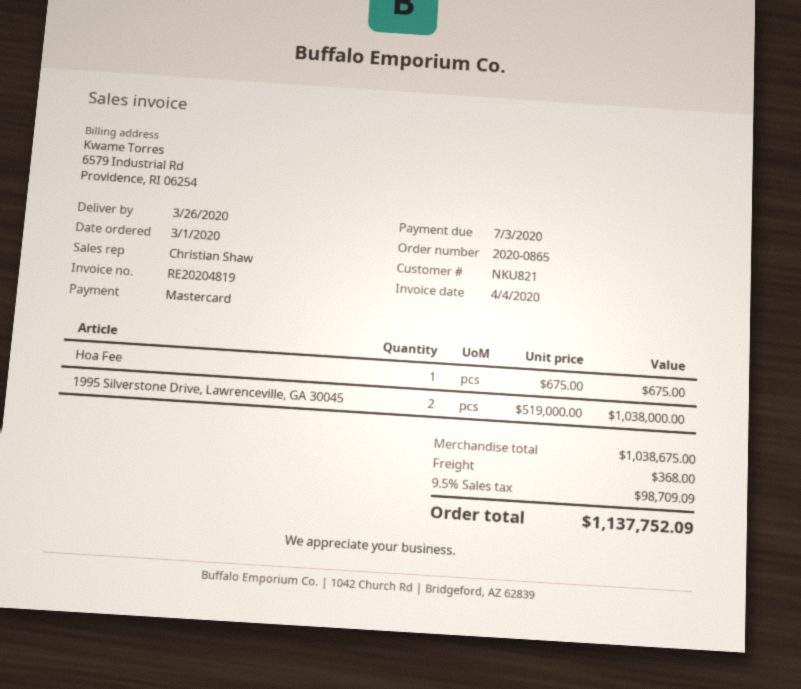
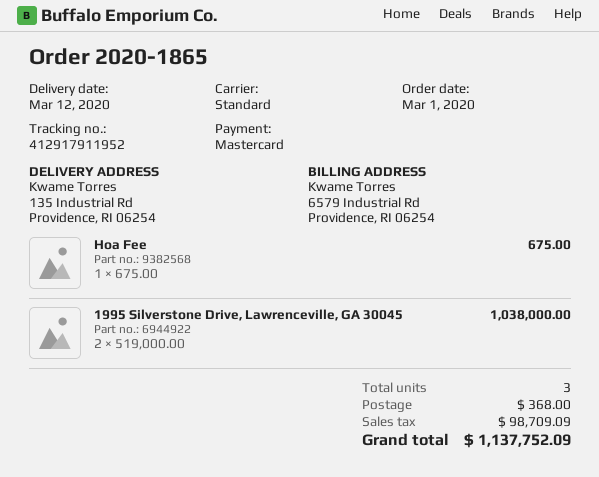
order number: 2020-0865 -> 2020-1865
delivery date: 2020-03-26 -> 2020-03-12

